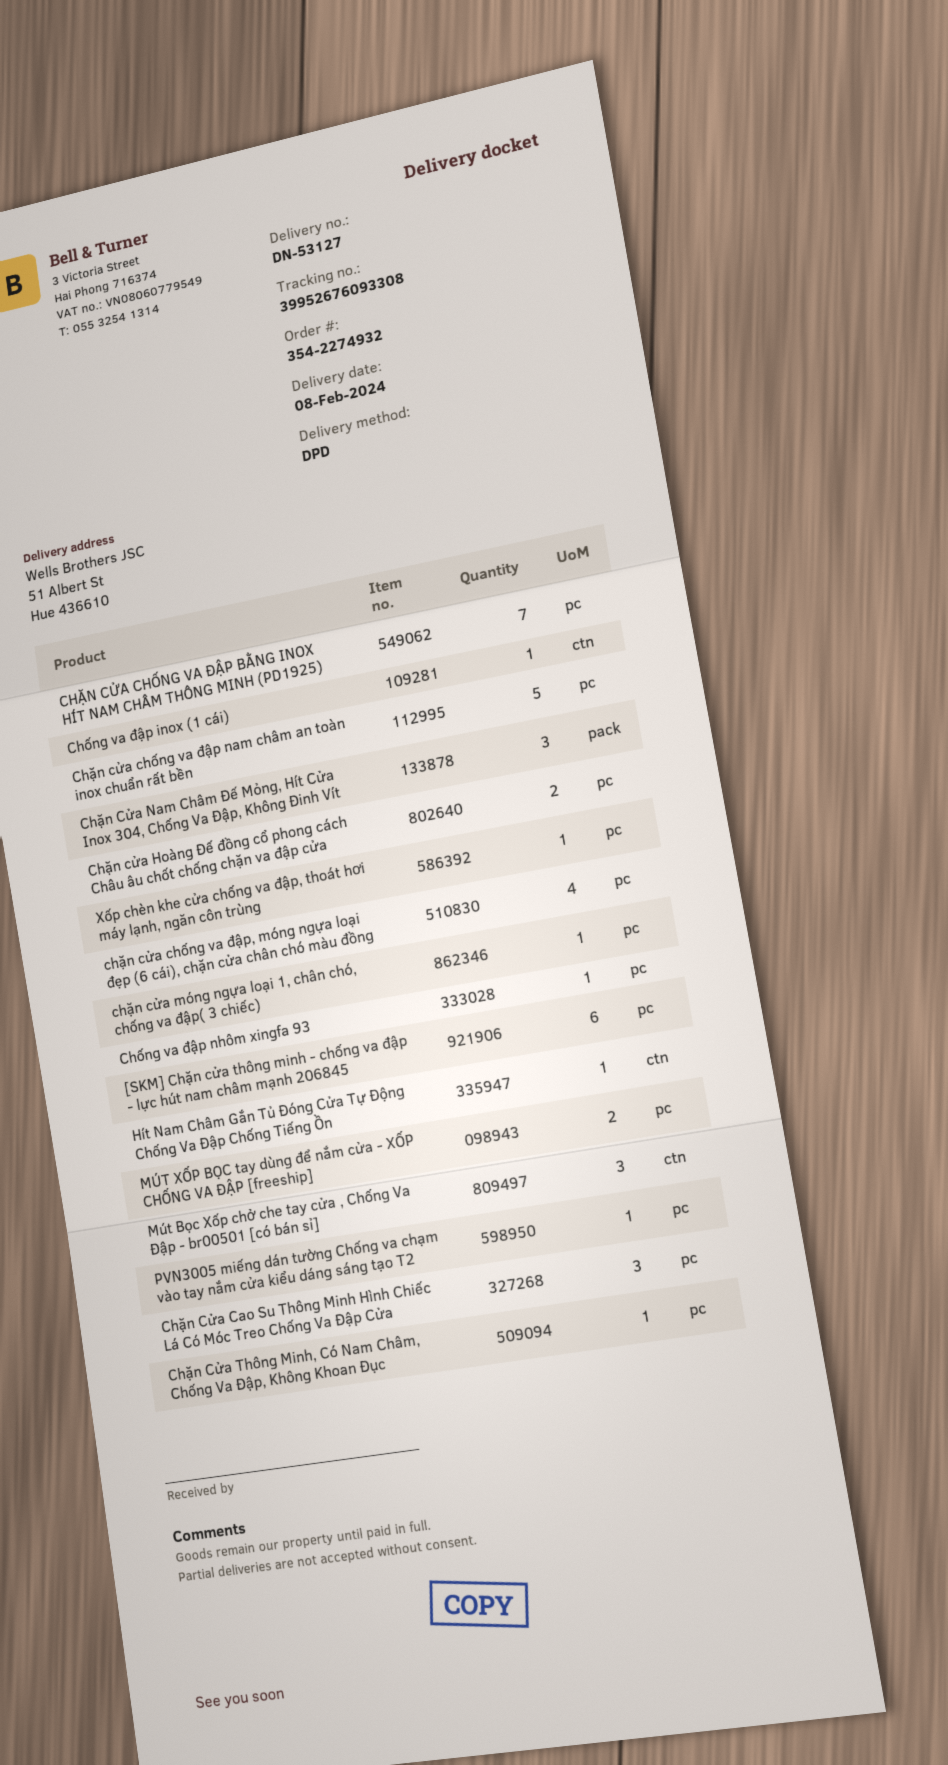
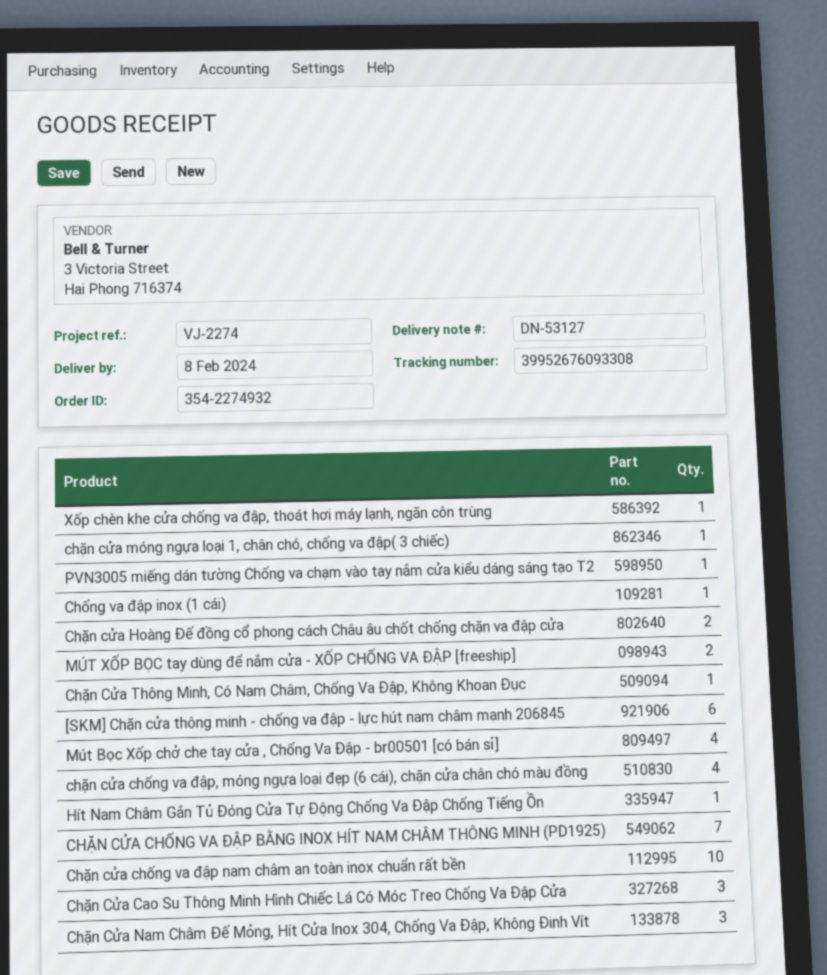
Chặn cửa chống va đập nam châm an toàn inox chuẩn rất bền: 5 -> 10
Chống va đập nhôm xingfa 93: 1 -> none
Mút Bọc Xốp chở che tay cửa , Chống Va Đập - br00501 [có bán sỉ]: 3 -> 4

